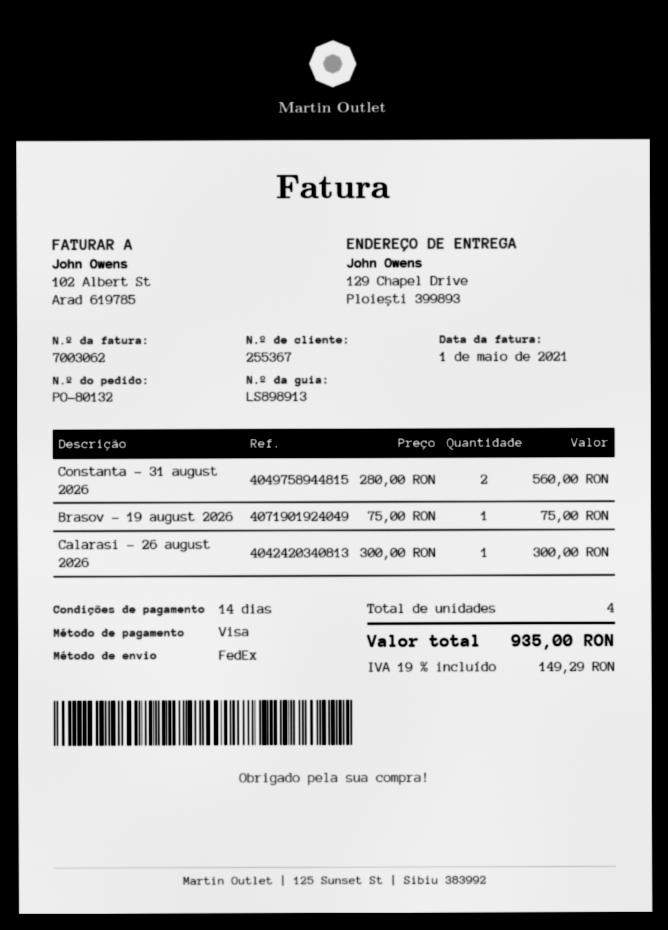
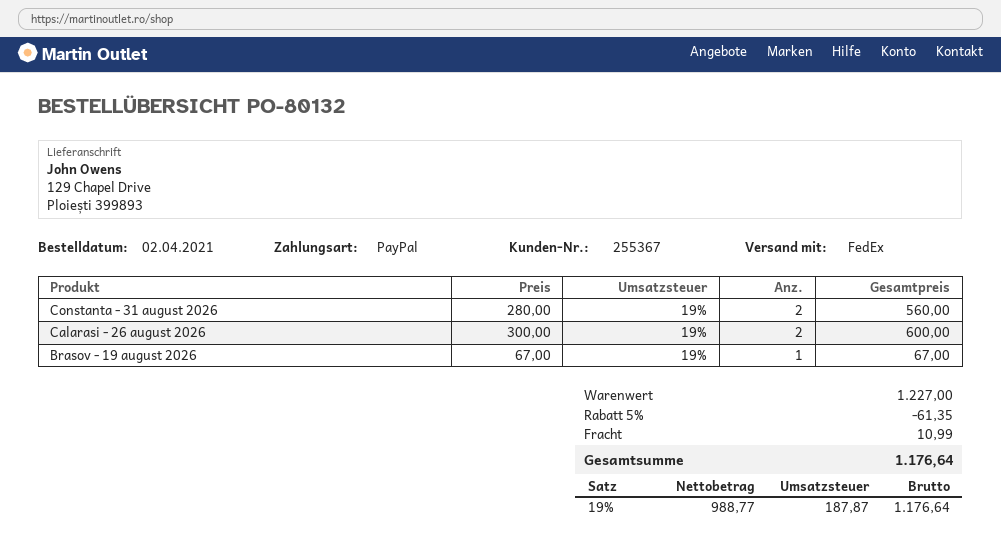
payment method: Visa -> PayPal
Brasov - 19 august 2026: 1 x 75.00 = 75.00 -> 1 x 67.00 = 67.00
Calarasi - 26 august 2026: 1 x 300.00 = 300.00 -> 2 x 300.00 = 600.00
discount: none -> 5% = 61.35
shipping: none -> 10.99
tax: 19% = 149.29 -> 19% = 187.87
total: 935.00 -> 1176.64

